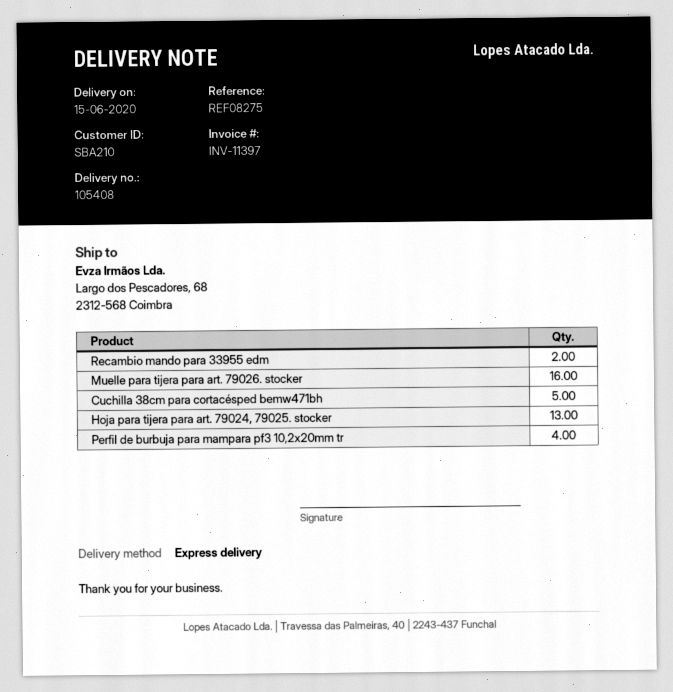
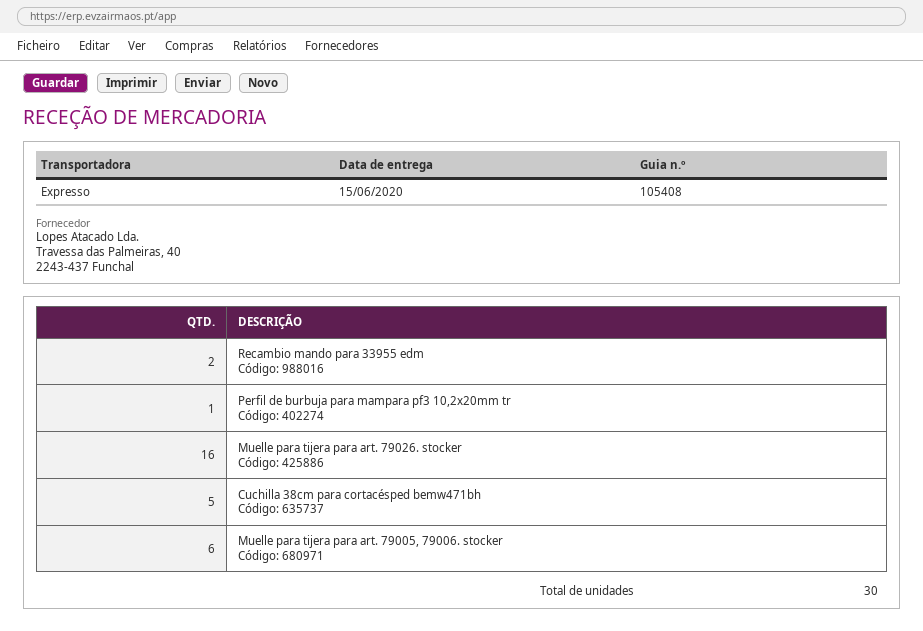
Hoja para tijera para art. 79024, 79025. stocker: 13 -> none
Perfil de burbuja para mampara pf3 10,2x20mm tr: 4 -> 1
Muelle para tijera para art. 79005, 79006. stocker: none -> 6

